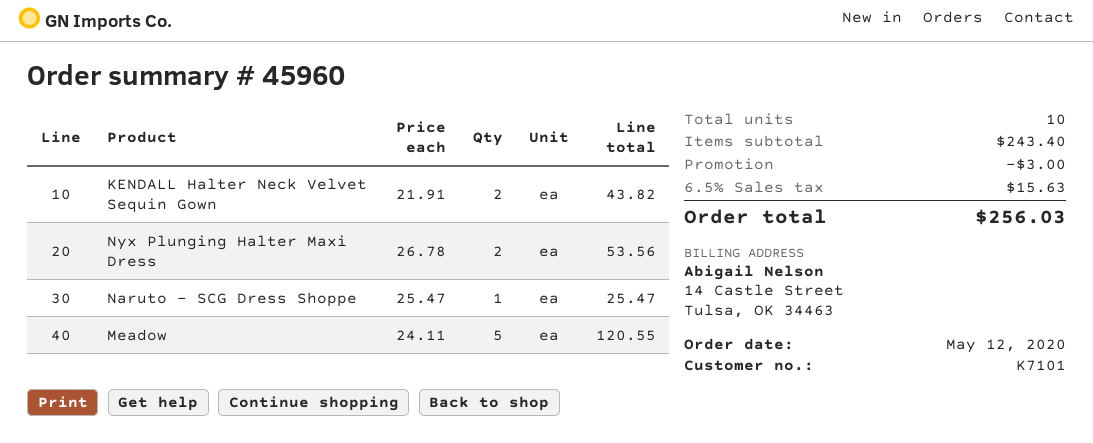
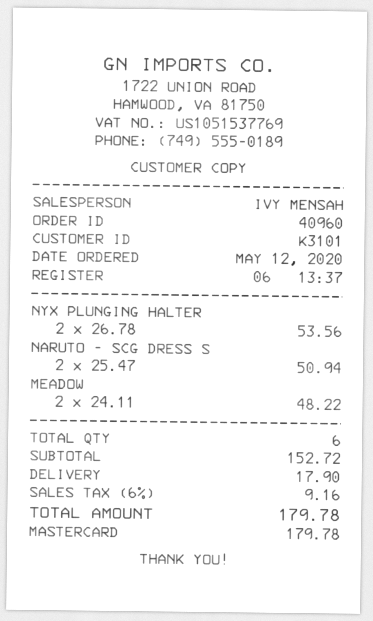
order number: 45960 -> 40960
customer number: K7101 -> K3101
KENDALL Halter Neck Velvet Sequin Gown: 2 x 21.91 = 43.82 -> none
Naruto – SCG Dress Shoppe: 1 x 25.47 = 25.47 -> 2 x 25.47 = 50.94
Meadow: 5 x 24.11 = 120.55 -> 2 x 24.11 = 48.22
total quantity: 10 -> 6
subtotal: 243.40 -> 152.72
discount: 3.00 -> none
shipping: none -> 17.90
tax: 6.5% = 15.63 -> 6% = 9.16
total: 256.03 -> 179.78

